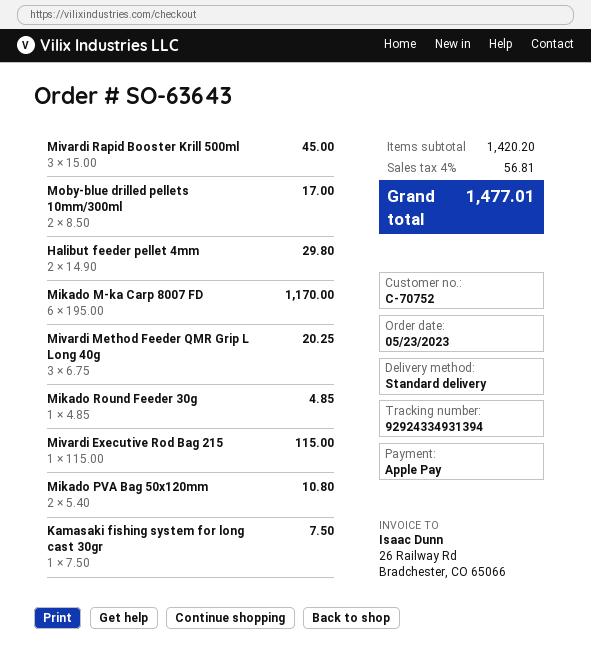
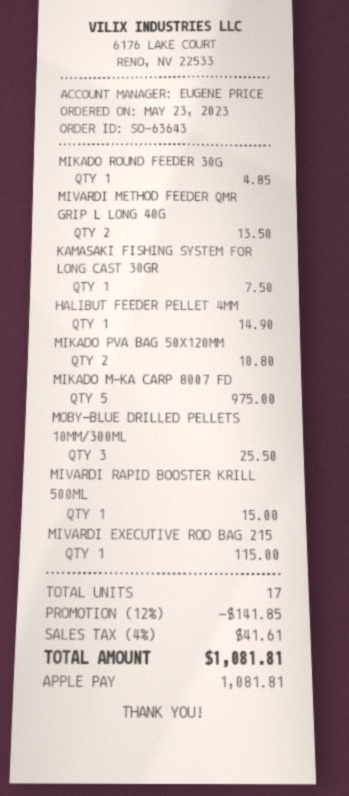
Mivardi Rapid Booster Krill 500ml: 3 for 45.00 -> 1 for 15.00
Moby-blue drilled pellets 10mm/300ml: 2 for 17.00 -> 3 for 25.50
Halibut feeder pellet 4mm: 2 for 29.80 -> 1 for 14.90
Mikado M-ka Carp 8007 FD: 6 for 1170.00 -> 5 for 975.00
Mivardi Method Feeder QMR Grip L Long 40g: 3 for 20.25 -> 2 for 13.50
discount: none -> 12% = 141.85
tax: 4% = 56.81 -> 4% = 41.61
total: 1477.01 -> 1081.81

